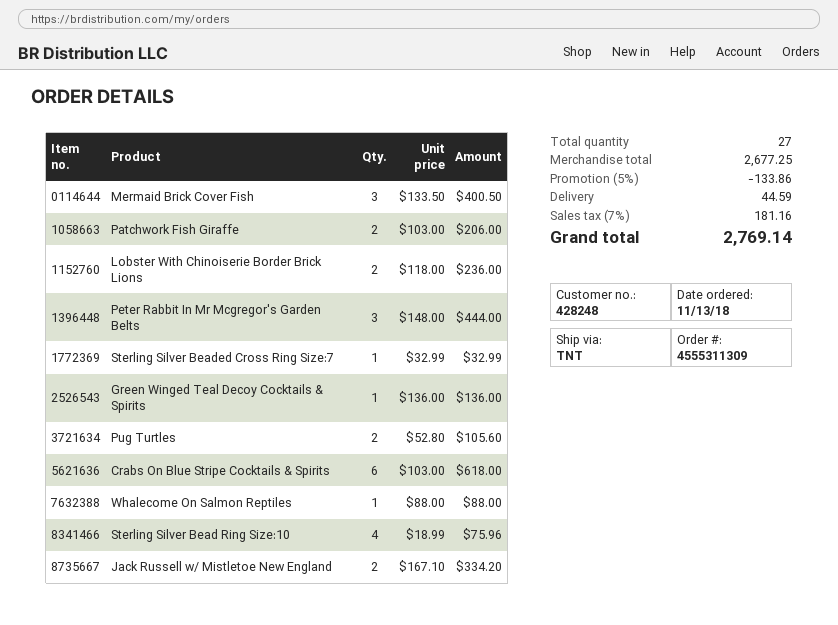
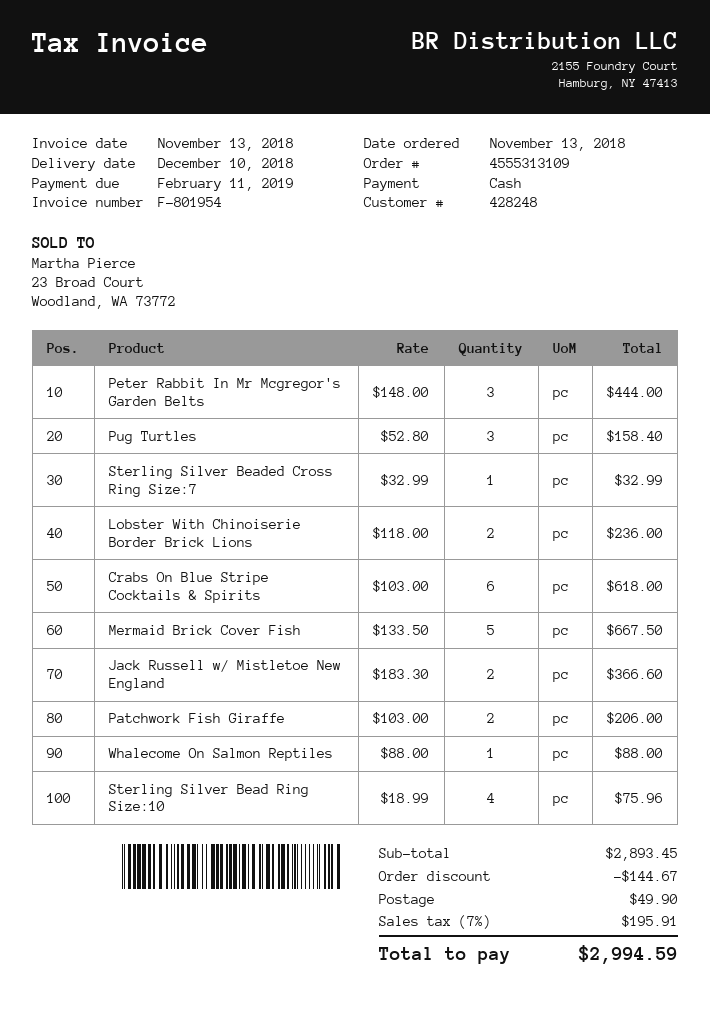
order number: 4555311309 -> 4555313109
Mermaid Brick Cover Fish: 3 x 133.50 = 400.50 -> 5 x 133.50 = 667.50
Green Winged Teal Decoy Cocktails & Spirits: 1 x 136.00 = 136.00 -> none
Pug Turtles: 2 x 52.80 = 105.60 -> 3 x 52.80 = 158.40
Jack Russell w/ Mistletoe New England: 2 x 167.10 = 334.20 -> 2 x 183.30 = 366.60
subtotal: 2677.25 -> 2893.45
discount: 133.86 -> 144.67
shipping: 44.59 -> 49.90
tax: 7% = 181.16 -> 7% = 195.91
total: 2769.14 -> 2994.59

